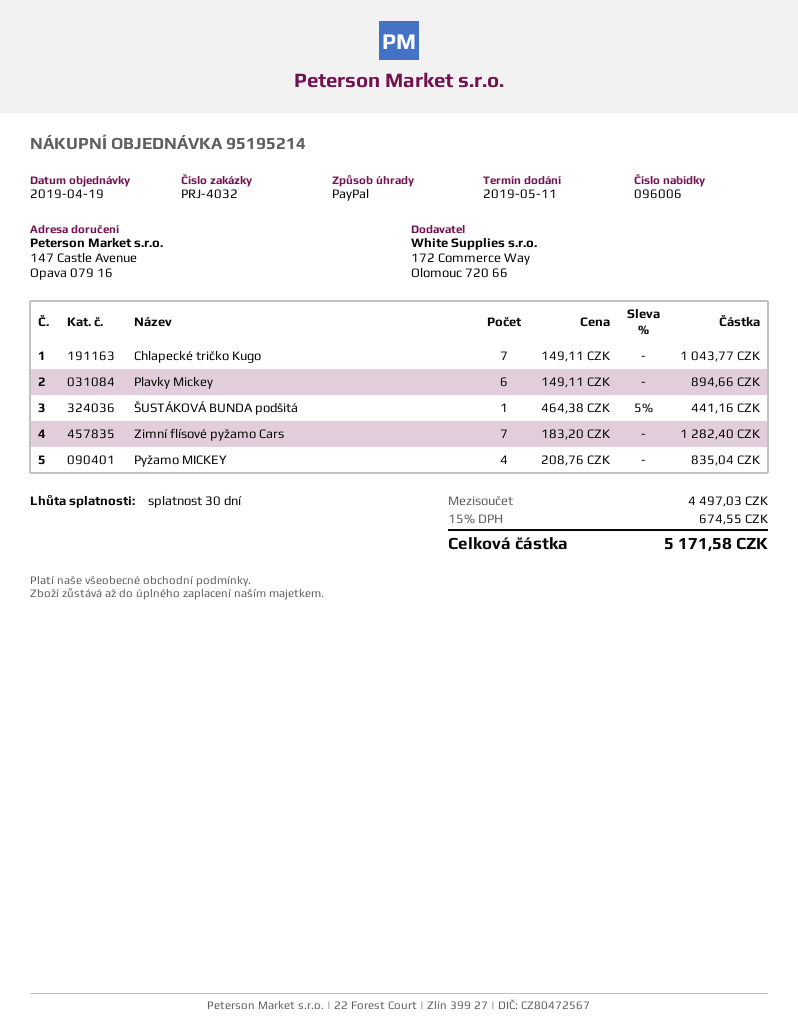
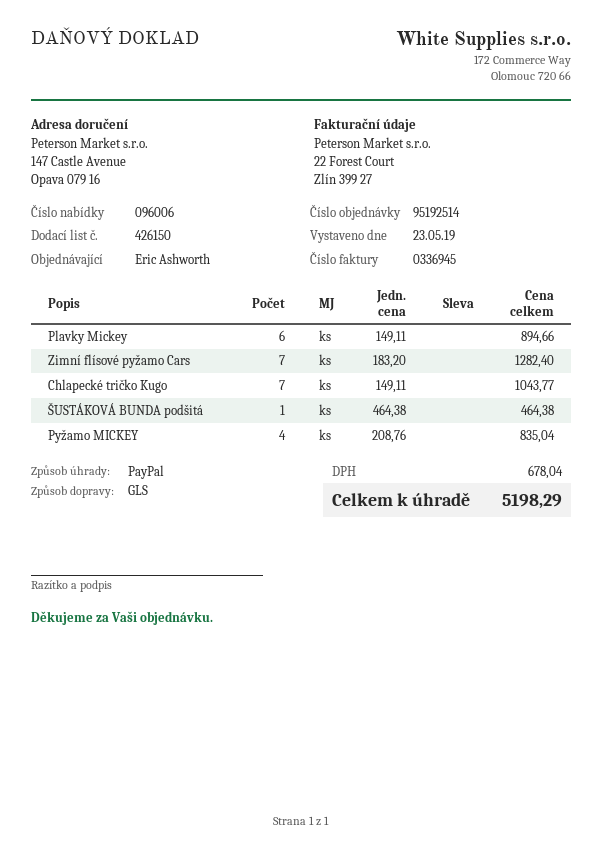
order number: 95195214 -> 95192514
ŠUSTÁKOVÁ BUNDA podšitá: 1 x 464.38 - 5% = 441.16 -> 1 x 464.38 = 464.38
tax: 674.55 -> 678.04
total: 5171.58 -> 5198.29

